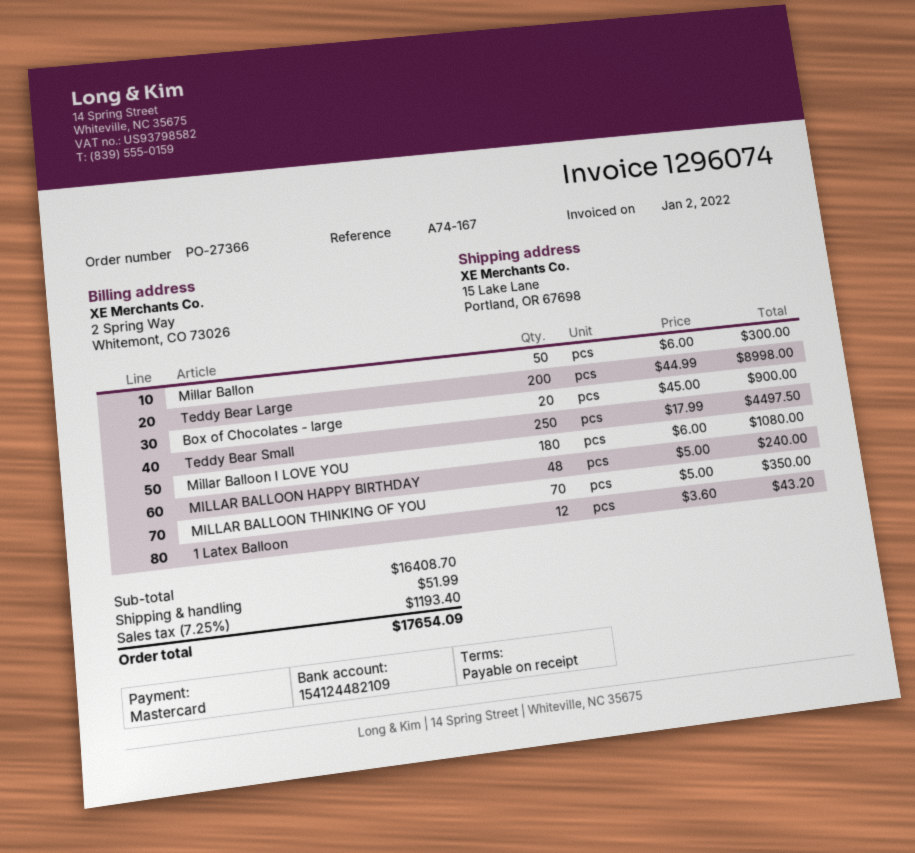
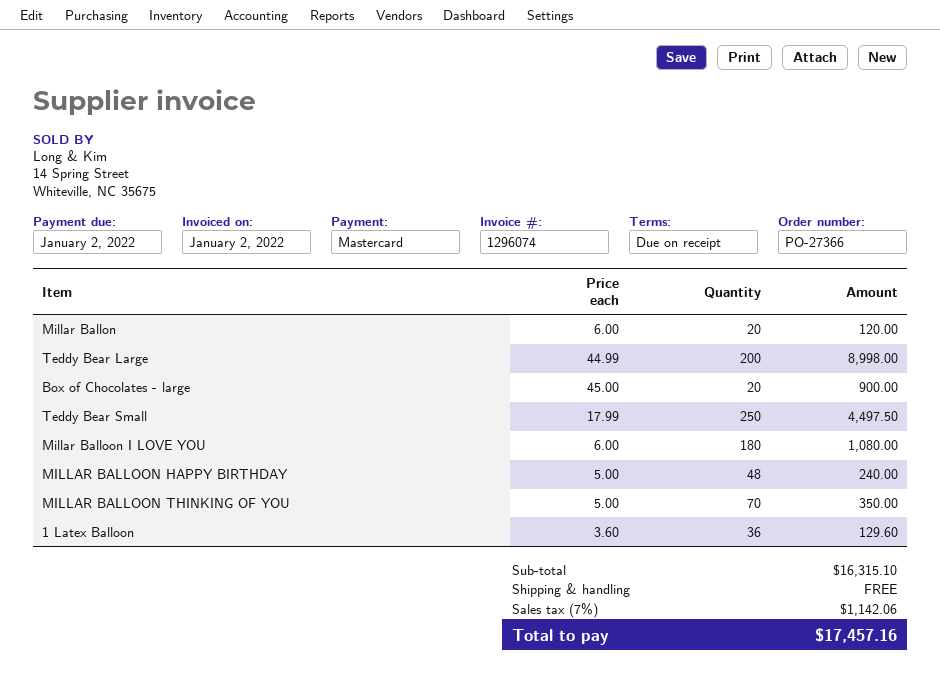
Millar Ballon: 50 x 6.00 = 300.00 -> 20 x 6.00 = 120.00
1 Latex Balloon: 12 x 3.60 = 43.20 -> 36 x 3.60 = 129.60
subtotal: 16408.70 -> 16315.10
shipping: 51.99 -> 0.00
tax: 7.25% = 1193.40 -> 7% = 1142.06
total: 17654.09 -> 17457.16

